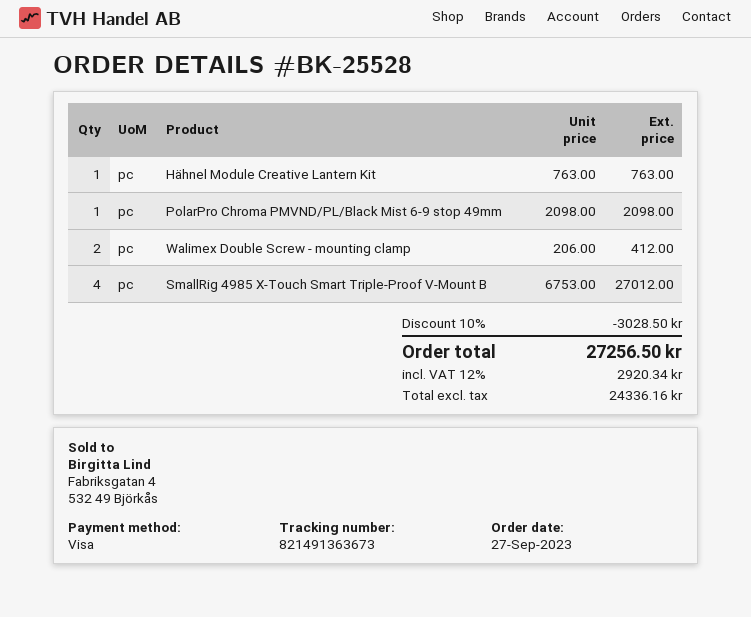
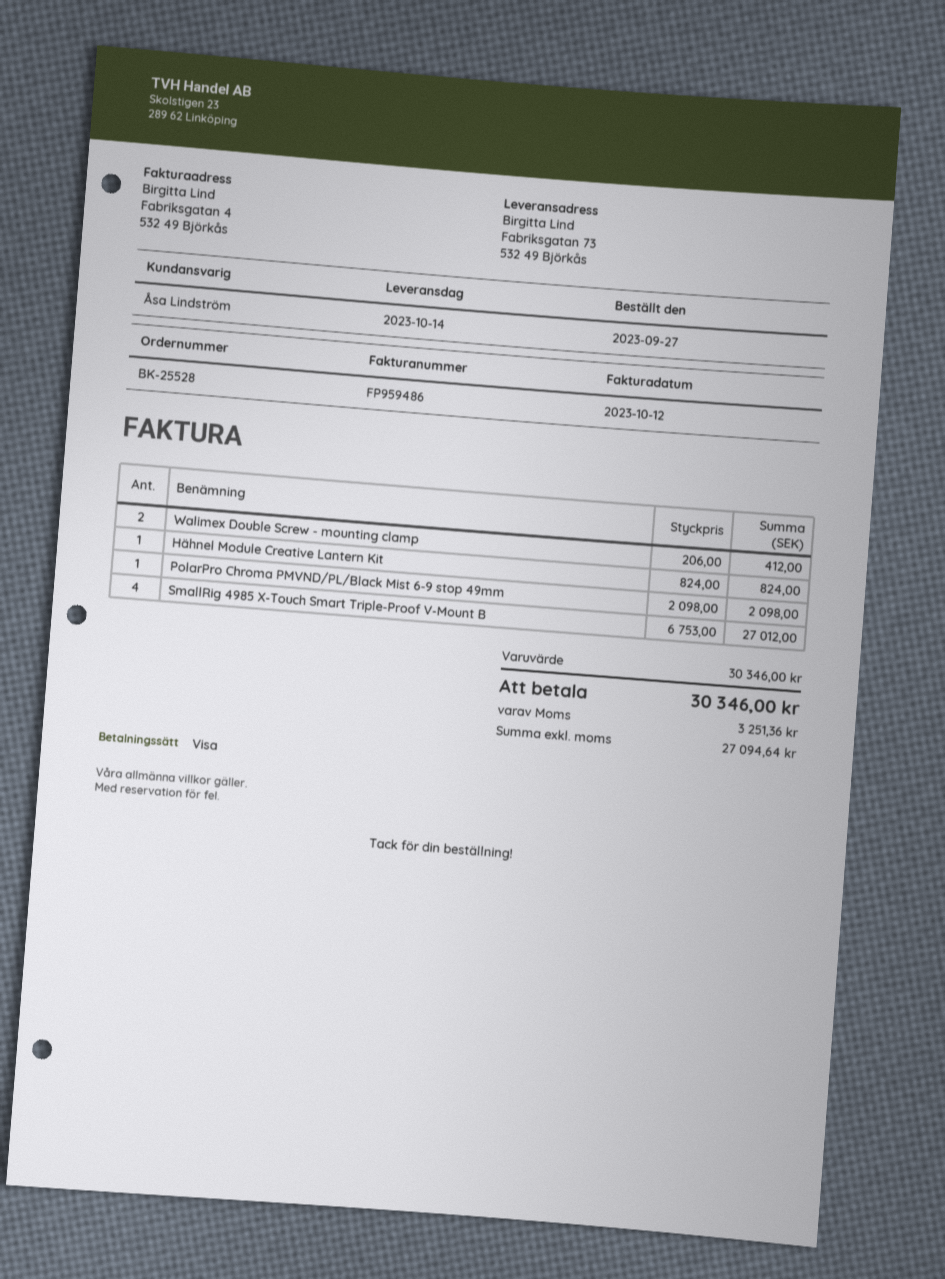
Hähnel Module Creative Lantern Kit: 1 x 763.00 = 763.00 -> 1 x 824.00 = 824.00
discount: 10% = 3028.50 -> none
net: 24336.16 -> 27094.64
tax: 2920.34 -> 3251.36
total: 27256.50 -> 30346.00

